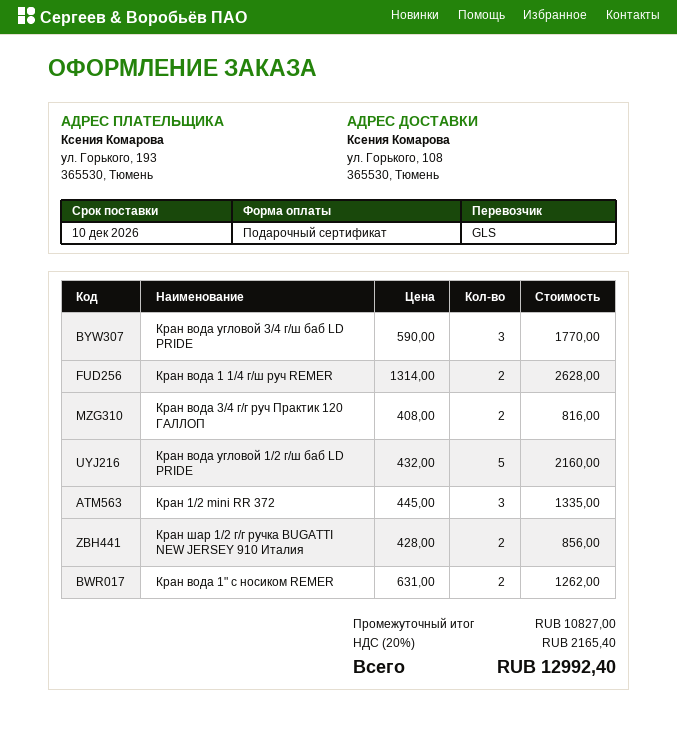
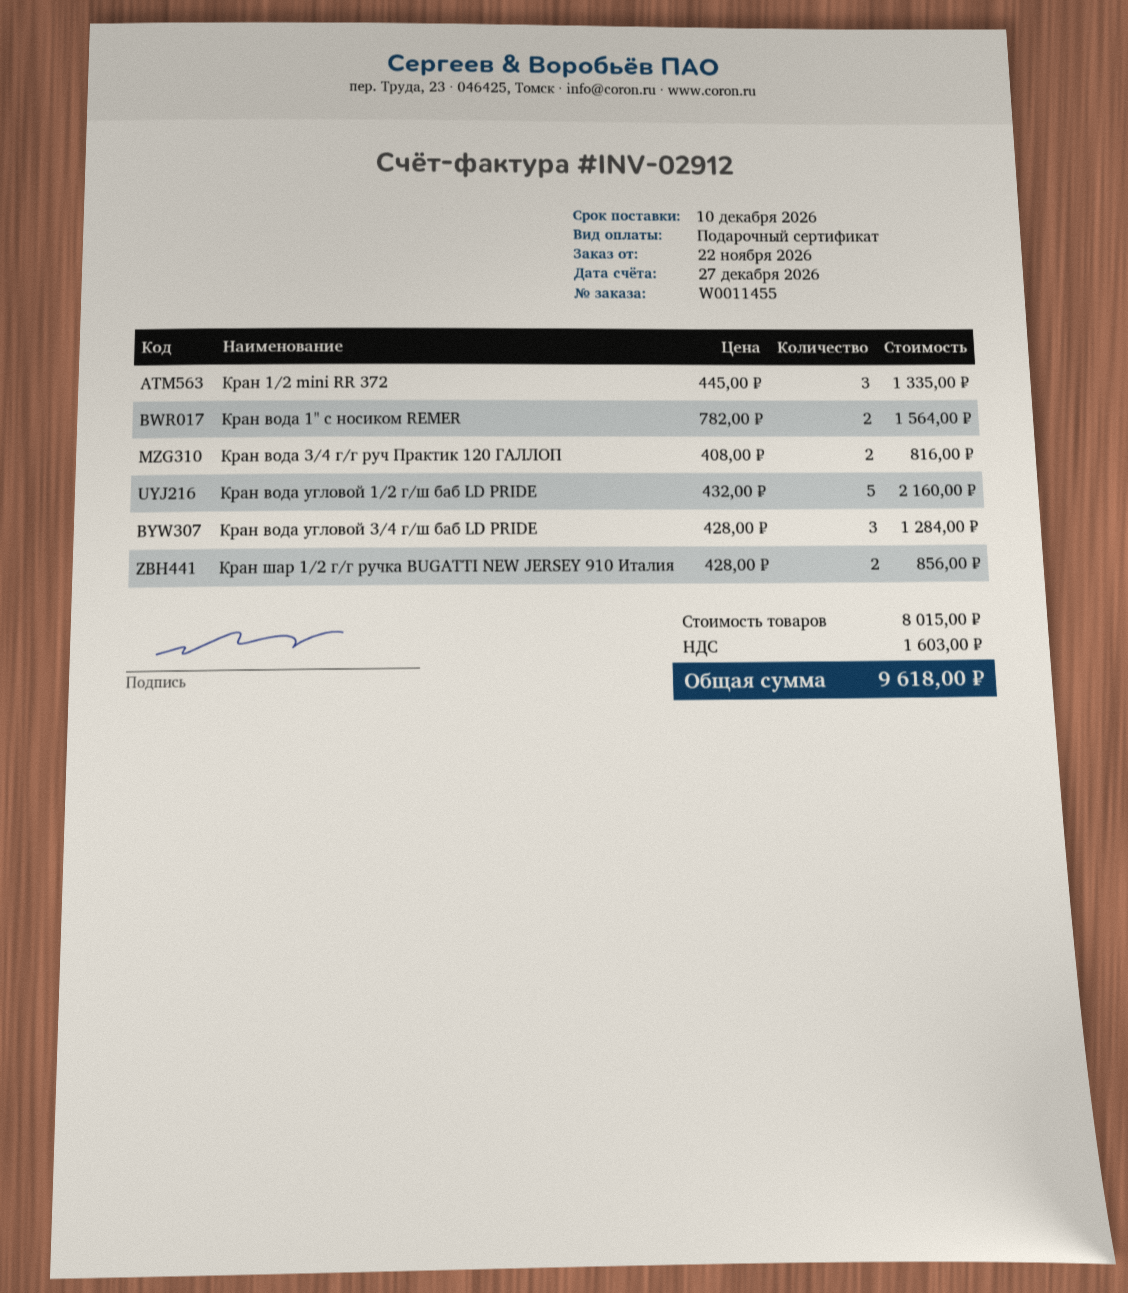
Кран вода угловой 3/4 г/ш баб LD PRIDE: 3 x 590.00 = 1770.00 -> 3 x 428.00 = 1284.00
Кран вода 1 1/4 г/ш руч REMER: 2 x 1314.00 = 2628.00 -> none
Кран вода 1" с носиком REMER: 2 x 631.00 = 1262.00 -> 2 x 782.00 = 1564.00
subtotal: 10827.00 -> 8015.00
tax: 2165.40 -> 1603.00
total: 12992.40 -> 9618.00

